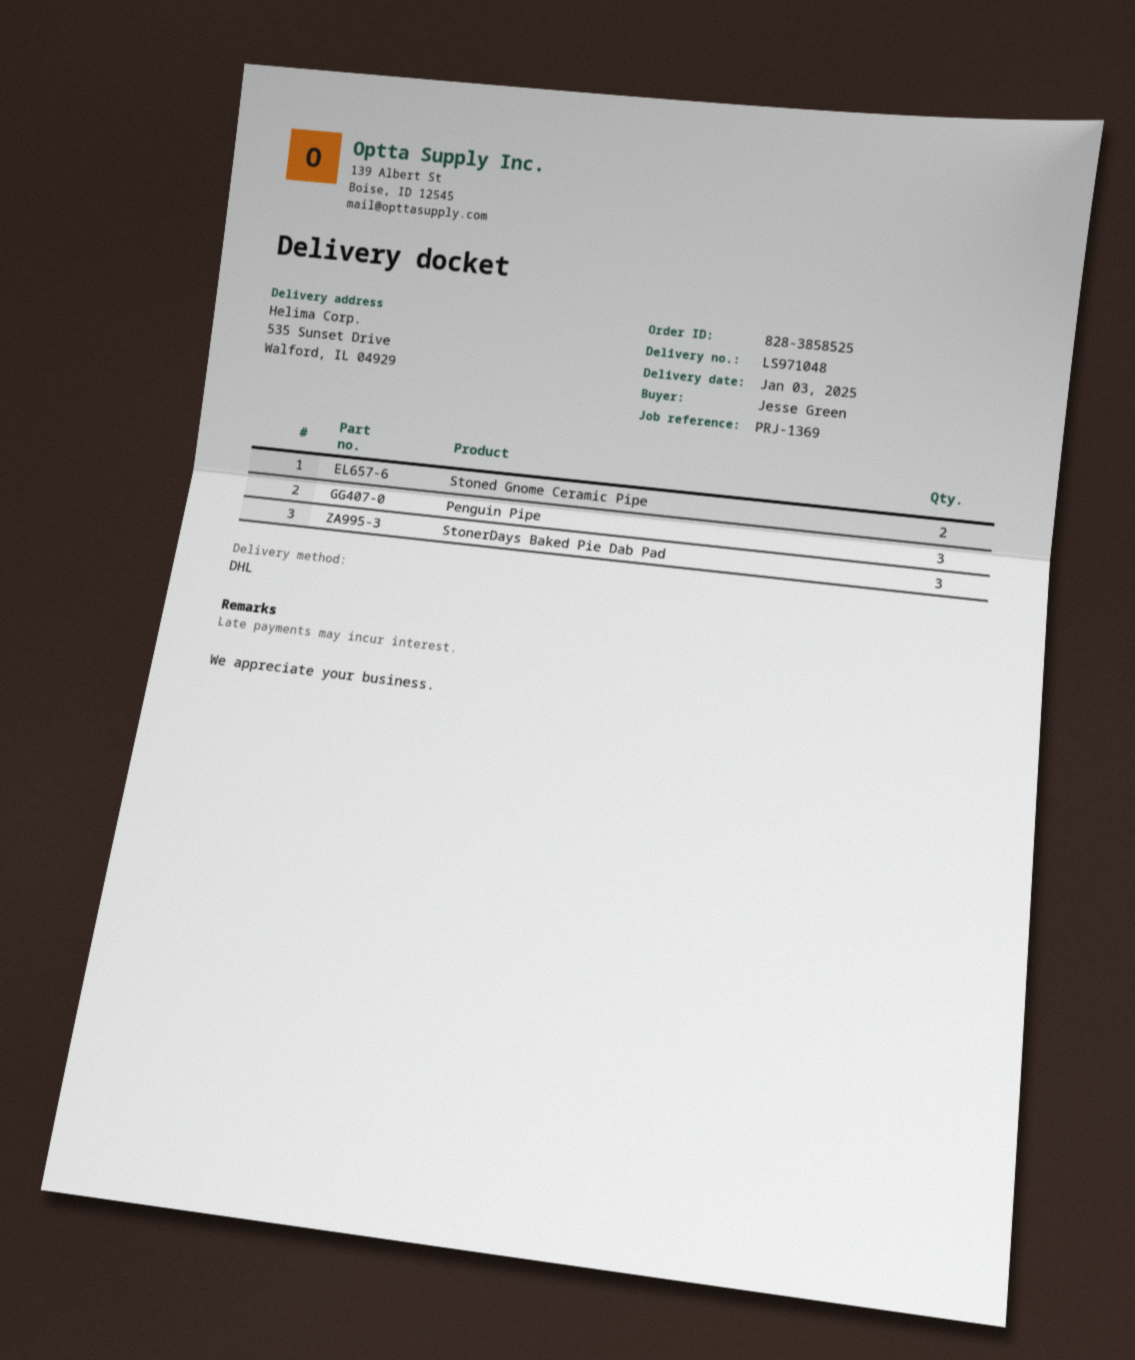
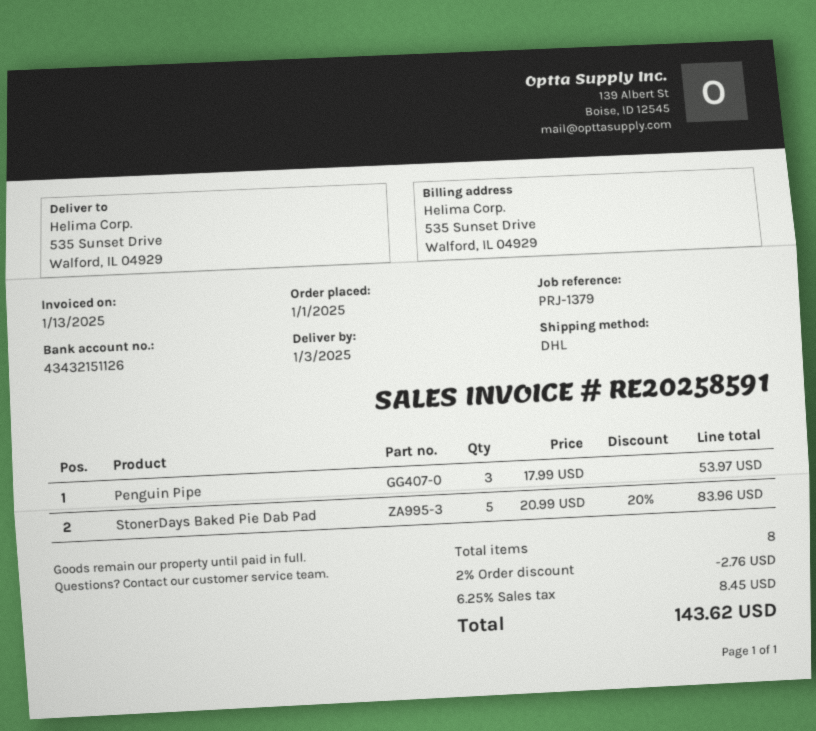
reference: PRJ-1369 -> PRJ-1379
Stoned Gnome Ceramic Pipe: 2 -> none
StonerDays Baked Pie Dab Pad: 3 -> 5

